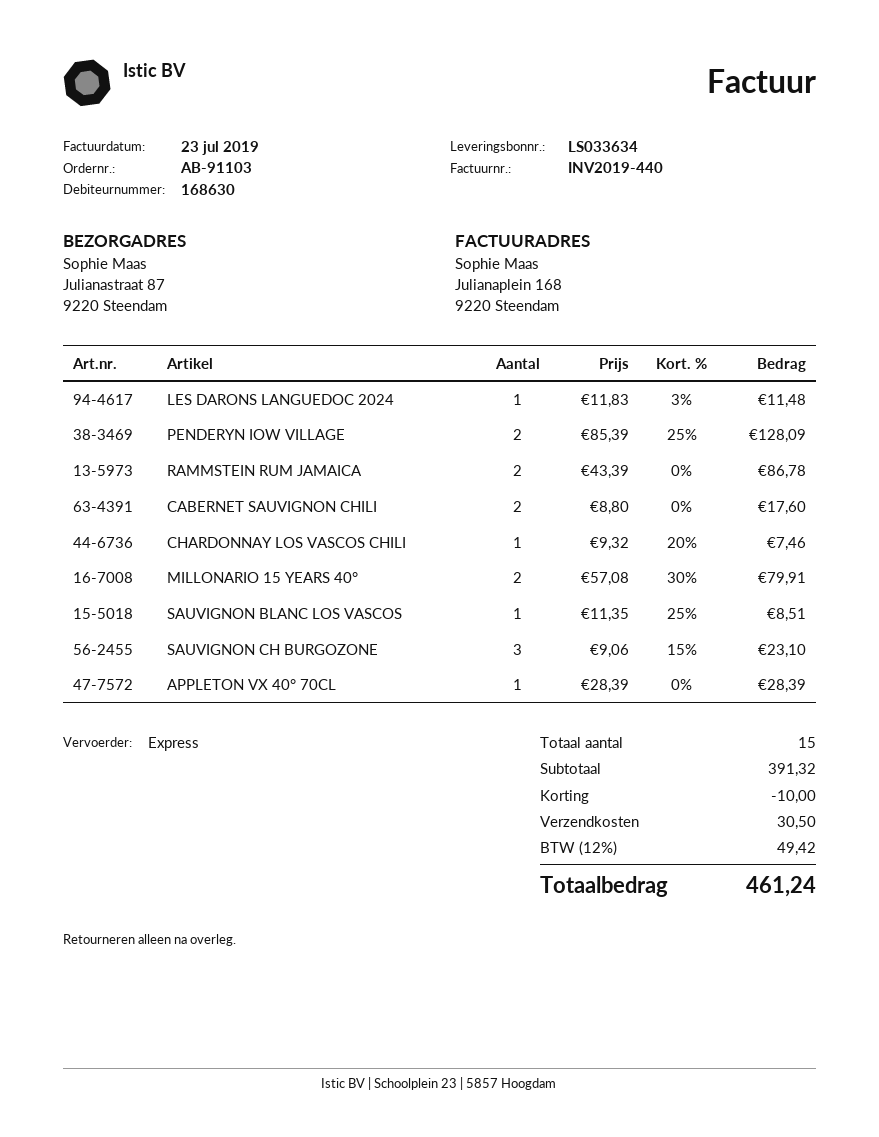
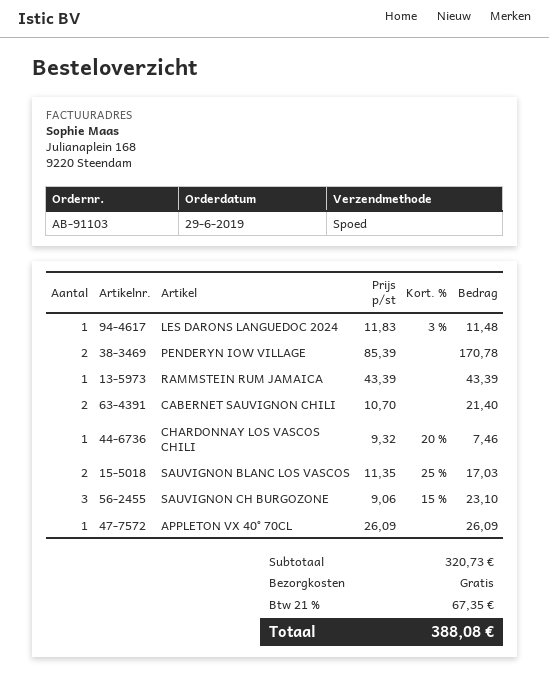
PENDERYN IOW VILLAGE: 2 x 85.39 - 25% = 128.09 -> 2 x 85.39 = 170.78
RAMMSTEIN RUM JAMAICA: 2 x 43.39 = 86.78 -> 1 x 43.39 = 43.39
CABERNET SAUVIGNON CHILI: 2 x 8.80 = 17.60 -> 2 x 10.70 = 21.40
MILLONARIO 15 YEARS 40°: 2 x 57.08 - 30% = 79.91 -> none
SAUVIGNON BLANC LOS VASCOS: 1 x 11.35 - 25% = 8.51 -> 2 x 11.35 - 25% = 17.03
APPLETON VX 40° 70CL: 1 x 28.39 = 28.39 -> 1 x 26.09 = 26.09
subtotal: 391.32 -> 320.73
discount: 10.00 -> none
shipping: 30.50 -> 0.00
tax: 12% = 49.42 -> 21% = 67.35
total: 461.24 -> 388.08

